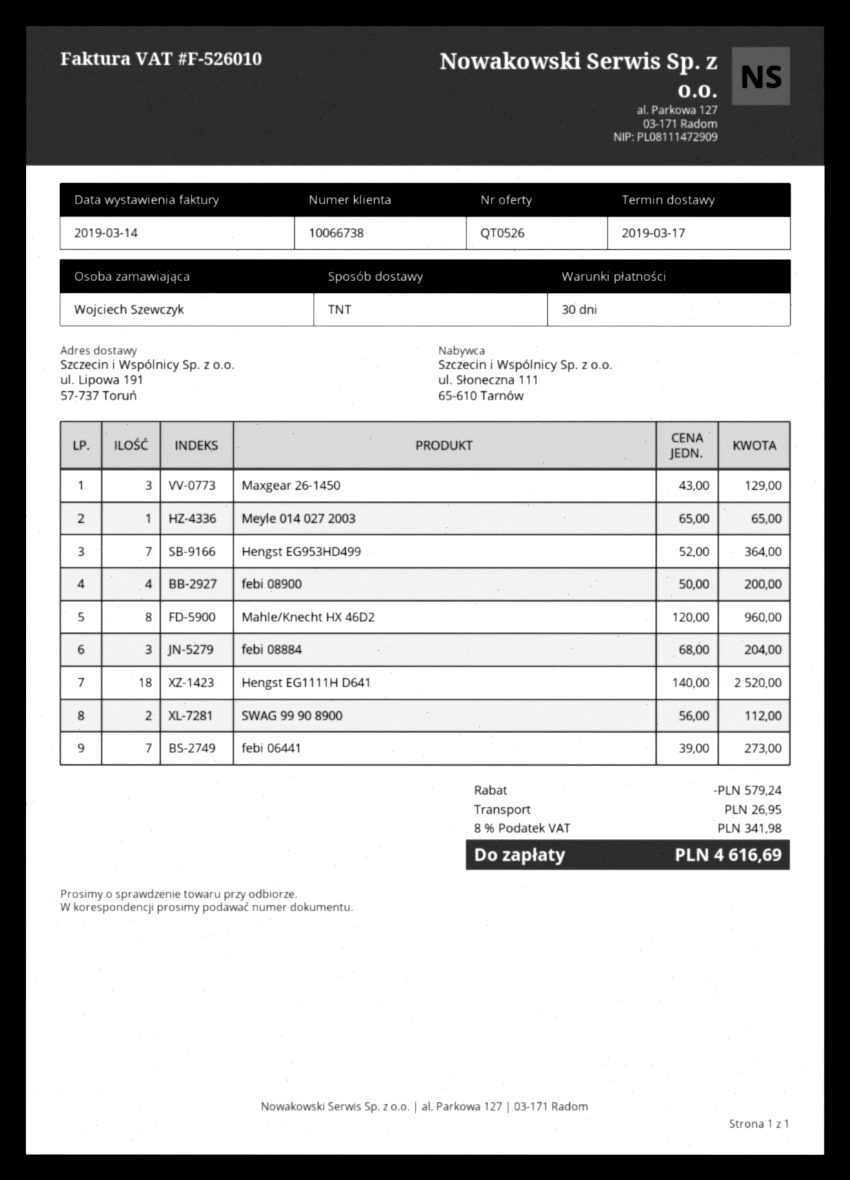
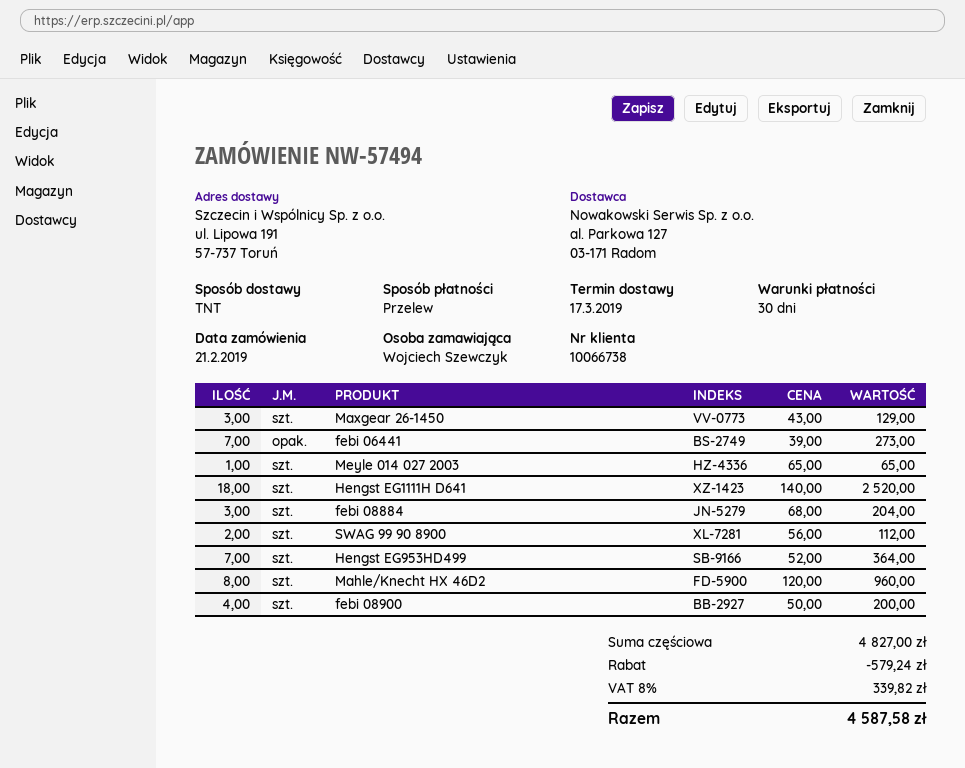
shipping: 26.95 -> none
tax: 8% = 341.98 -> 8% = 339.82
total: 4616.69 -> 4587.58

